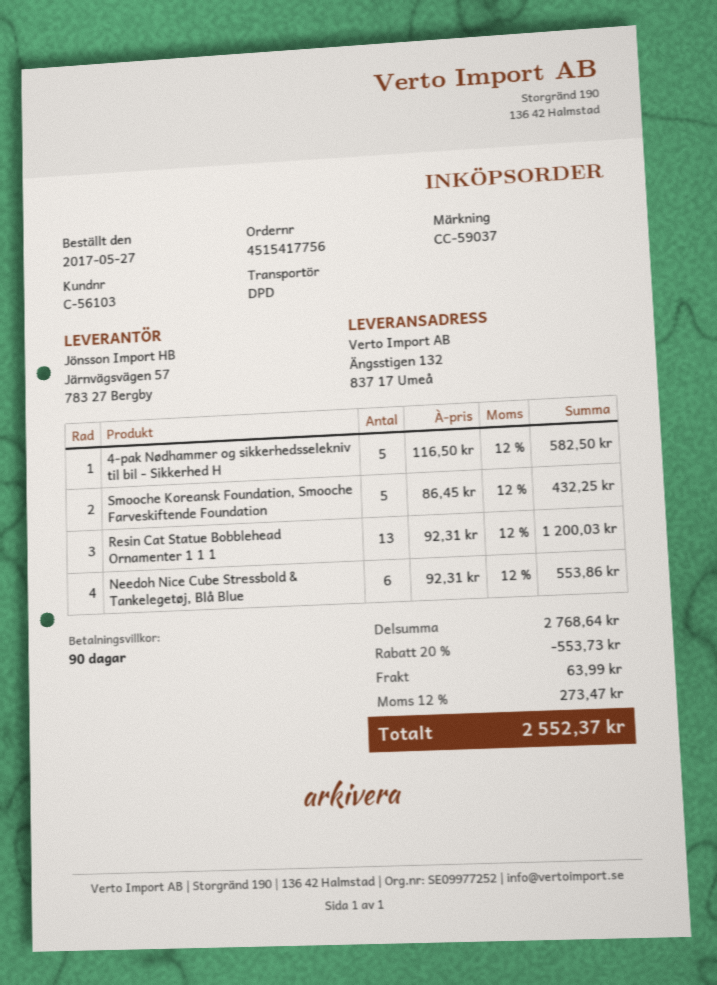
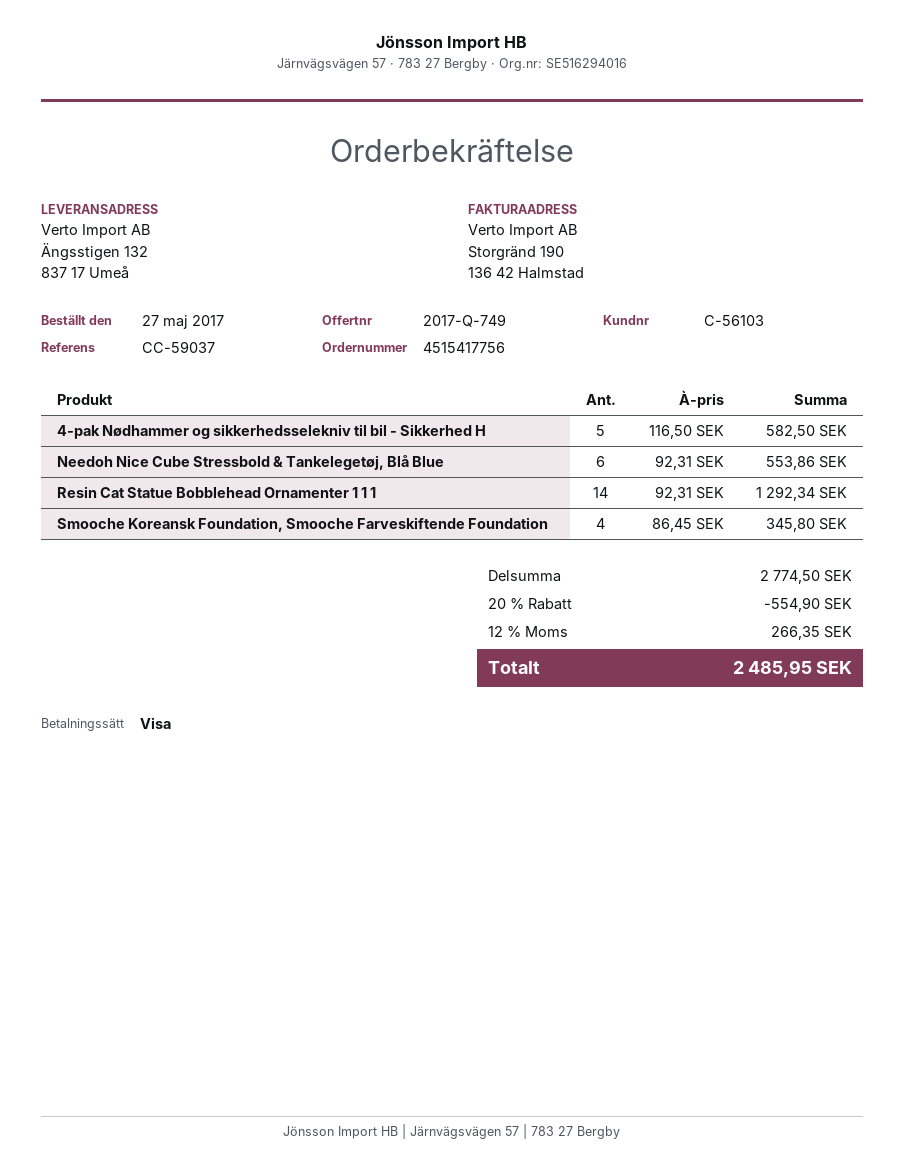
Smooche Koreansk Foundation, Smooche Farveskiftende Foundation: 5 x 86.45 = 432.25 -> 4 x 86.45 = 345.80
Resin Cat Statue Bobblehead Ornamenter 1 1 1: 13 x 92.31 = 1200.03 -> 14 x 92.31 = 1292.34
subtotal: 2768.64 -> 2774.50
discount: 20% = 553.73 -> 20% = 554.90
shipping: 63.99 -> none
tax: 12% = 273.47 -> 12% = 266.35
total: 2552.37 -> 2485.95

